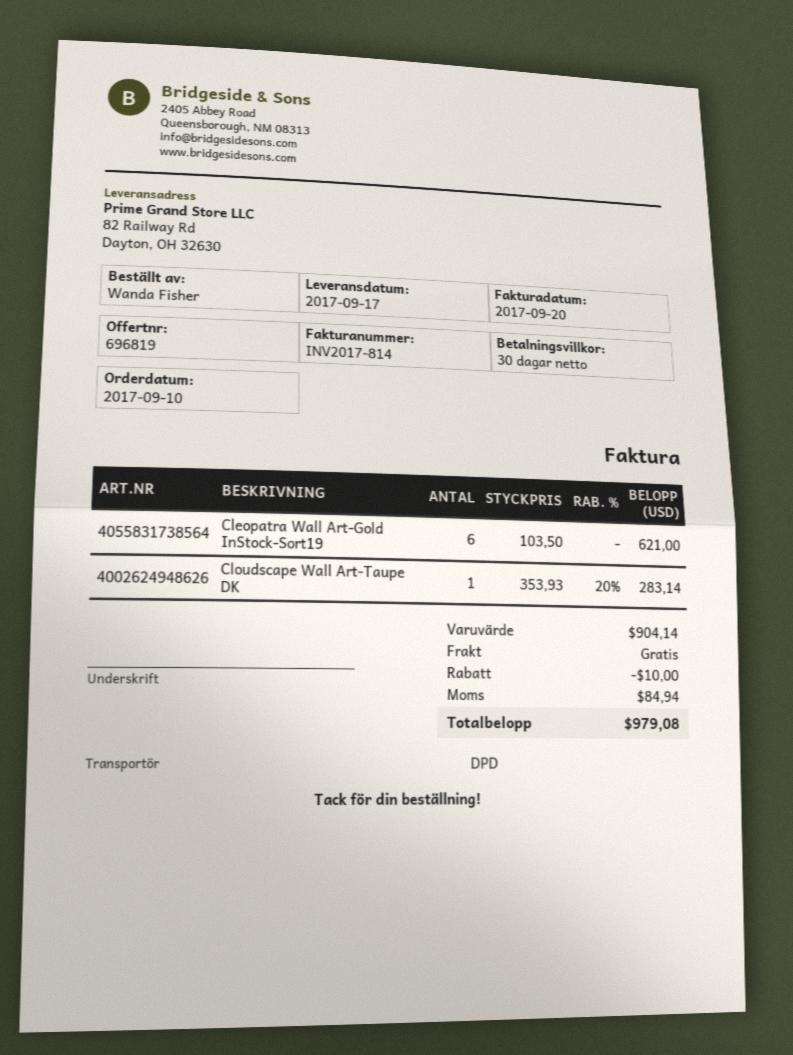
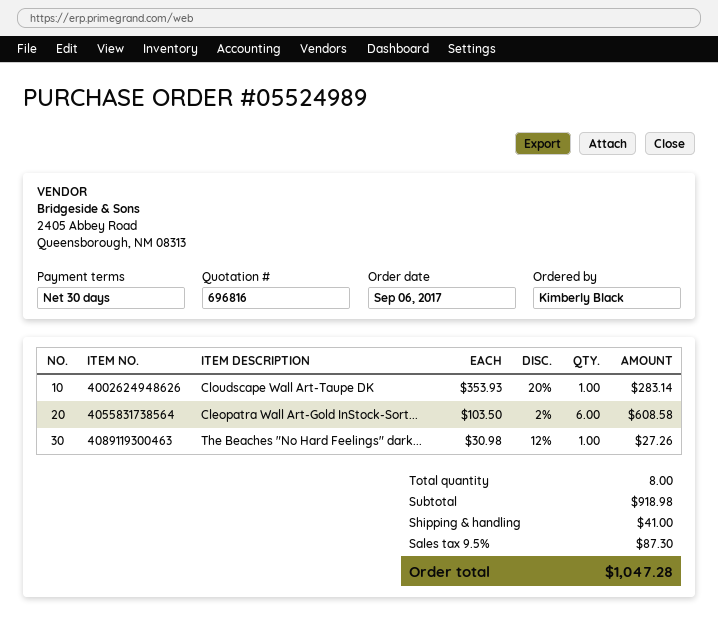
quote number: 696819 -> 696816
order date: 2017-09-10 -> 2017-09-06
ordered by: Wanda Fisher -> Kimberly Black
Cleopatra Wall Art-Gold InStock-Sort19: 6 x 103.50 = 621.00 -> 6 x 103.50 - 2% = 608.58
The Beaches "No Hard Feelings" dark...: none -> 1 x 30.98 - 12% = 27.26
subtotal: 904.14 -> 918.98
discount: 10.00 -> none
shipping: 0.00 -> 41.00
tax: 84.94 -> 87.30
total: 979.08 -> 1047.28

